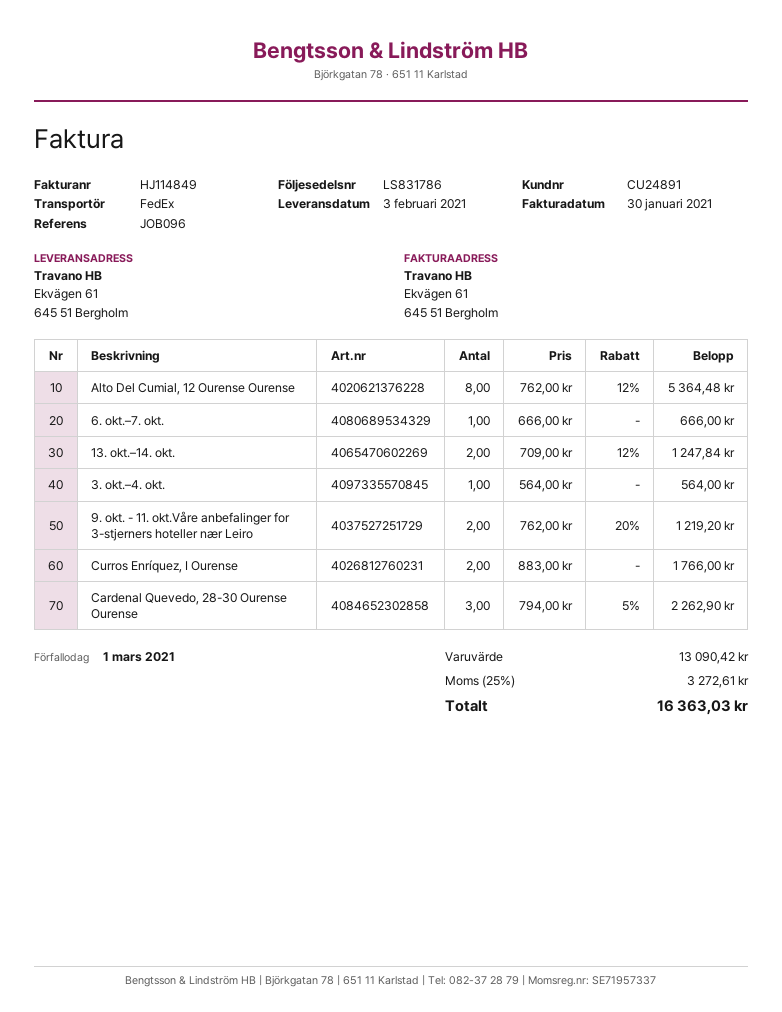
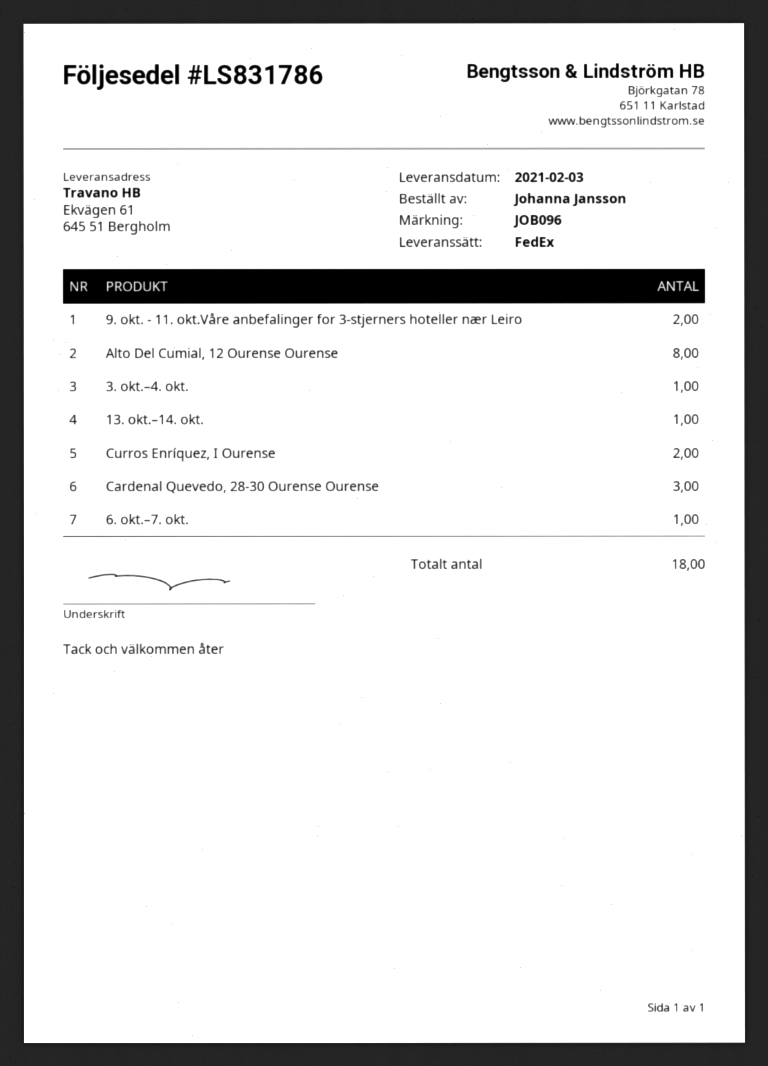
13. okt.–14. okt.: 2 -> 1

